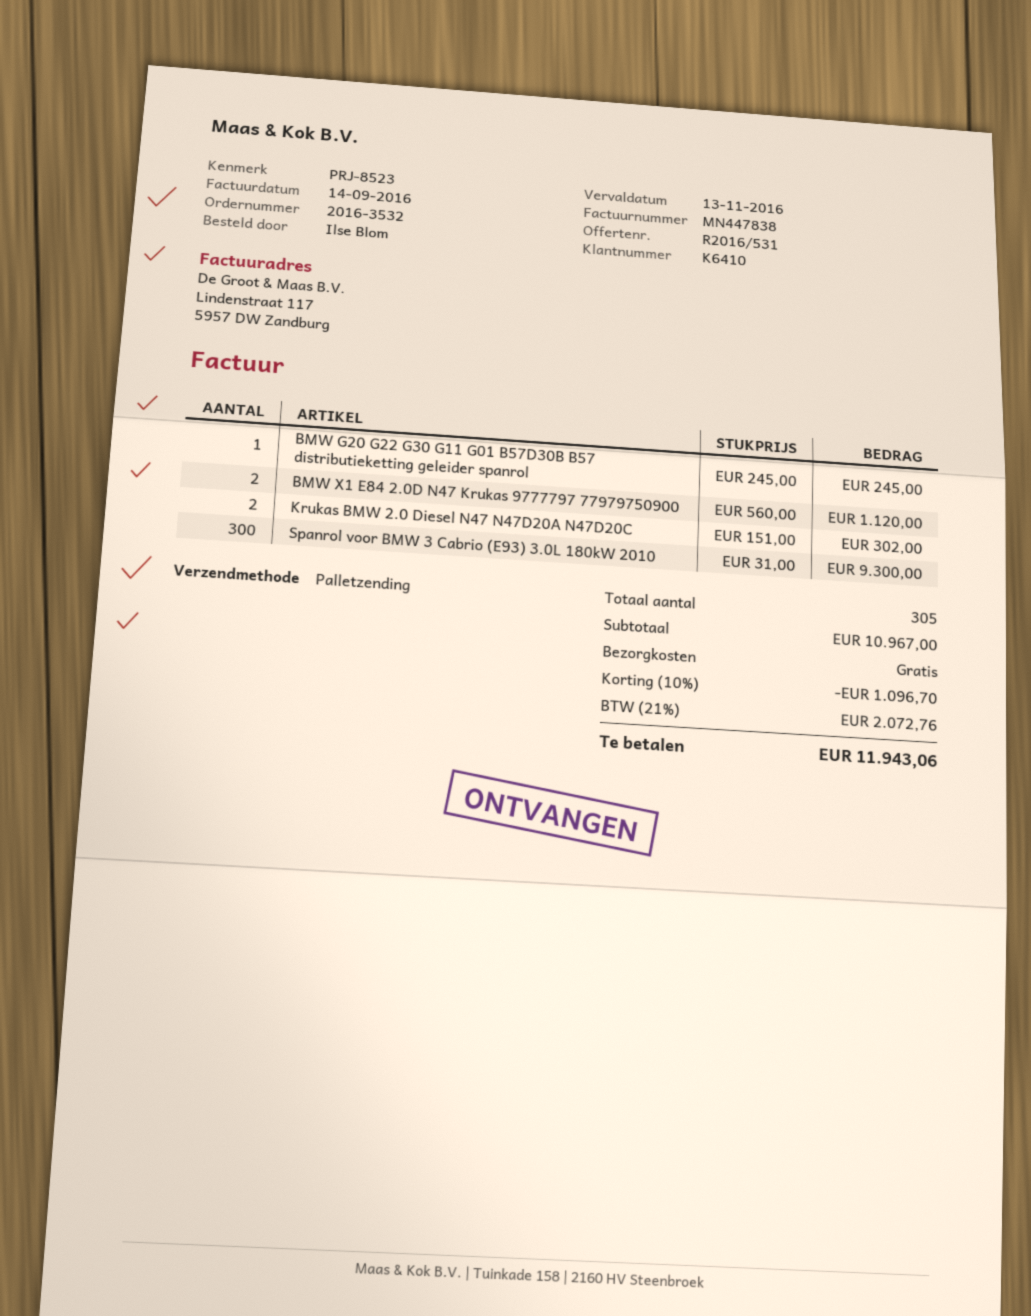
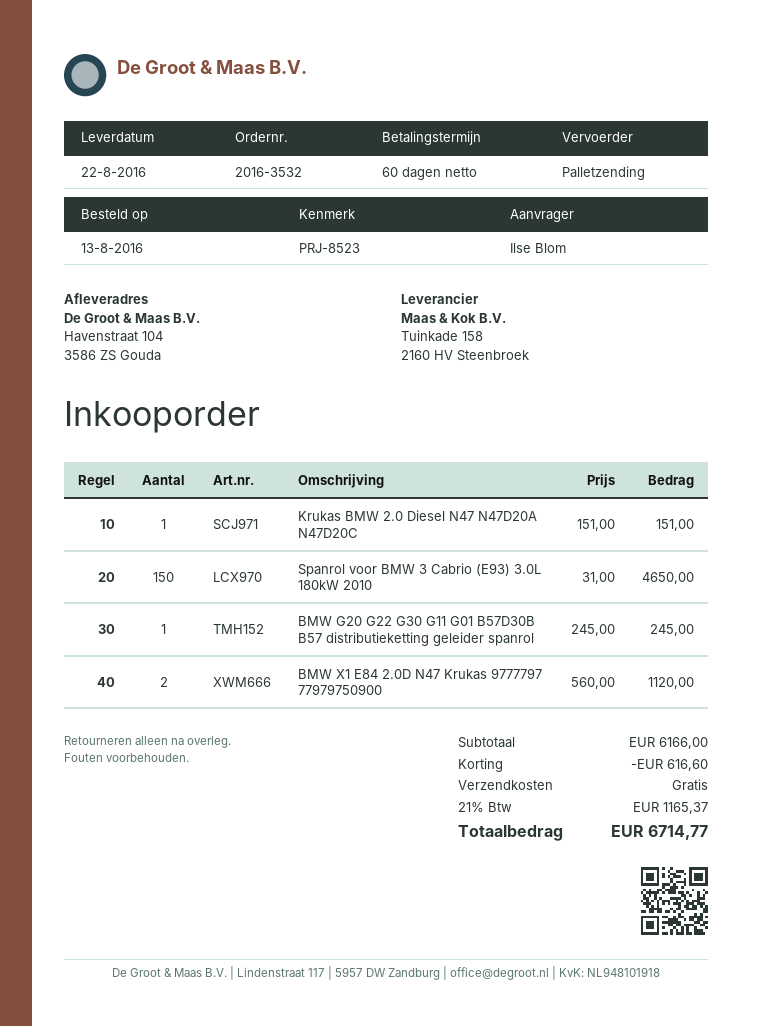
Krukas BMW 2.0 Diesel N47 N47D20A N47D20C: 2 x 151.00 = 302.00 -> 1 x 151.00 = 151.00
Spanrol voor BMW 3 Cabrio (E93) 3.0L 180kW 2010: 300 x 31.00 = 9300.00 -> 150 x 31.00 = 4650.00
subtotal: 10967.00 -> 6166.00
discount: 1096.70 -> 616.60
tax: 21% = 2072.76 -> 21% = 1165.37
total: 11943.06 -> 6714.77

